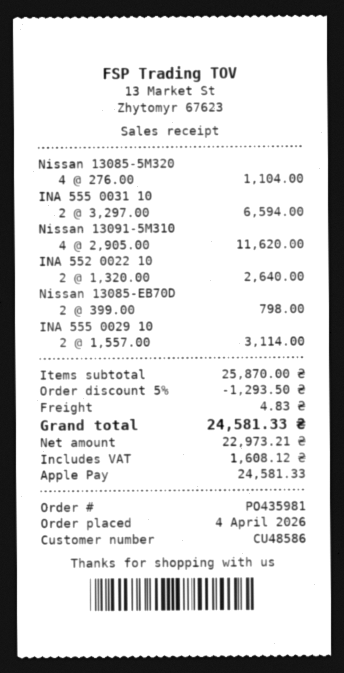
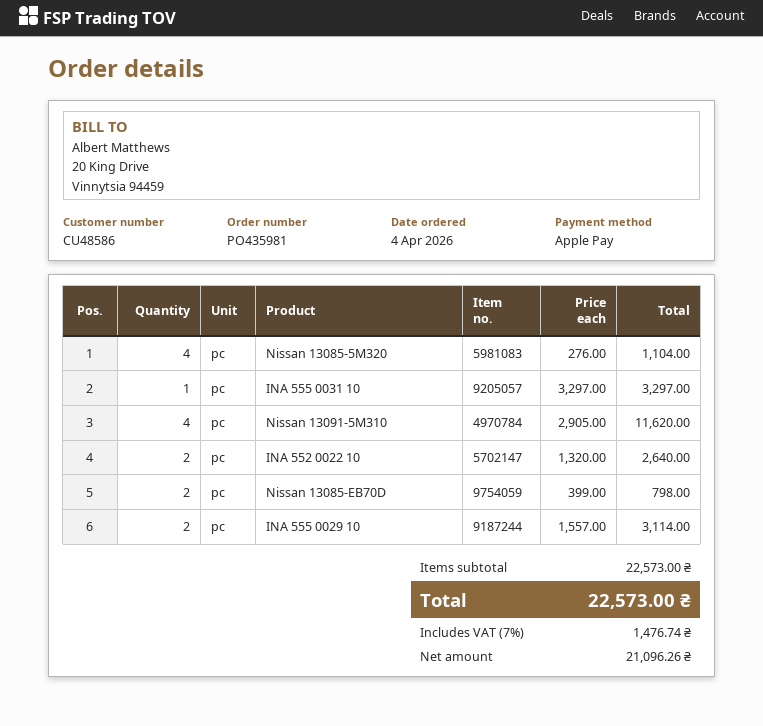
INA 555 0031 10: 2 x 3297.00 = 6594.00 -> 1 x 3297.00 = 3297.00
subtotal: 25870.00 -> 22573.00
discount: 5% = 1293.50 -> none
shipping: 4.83 -> none
net: 22973.21 -> 21096.26
tax: 1608.12 -> 1476.74
total: 24581.33 -> 22573.00

